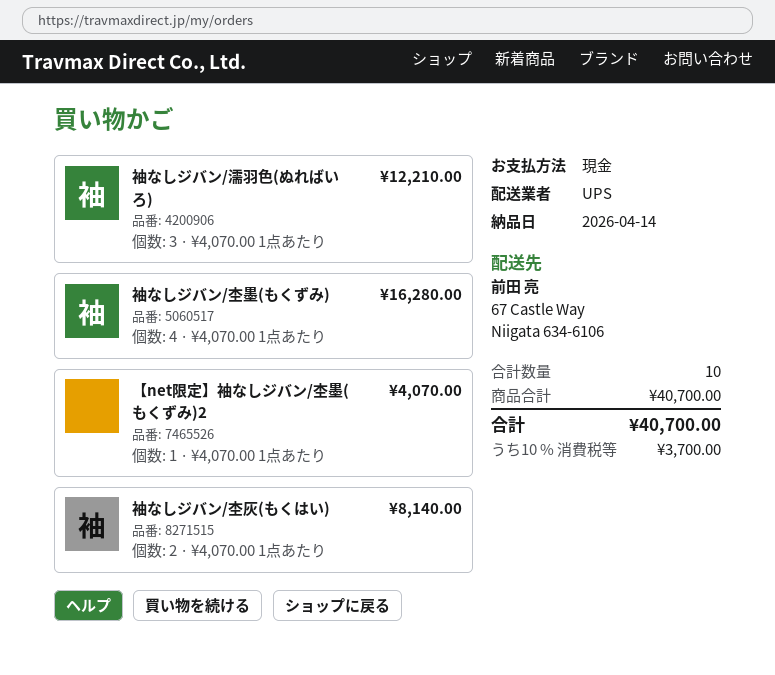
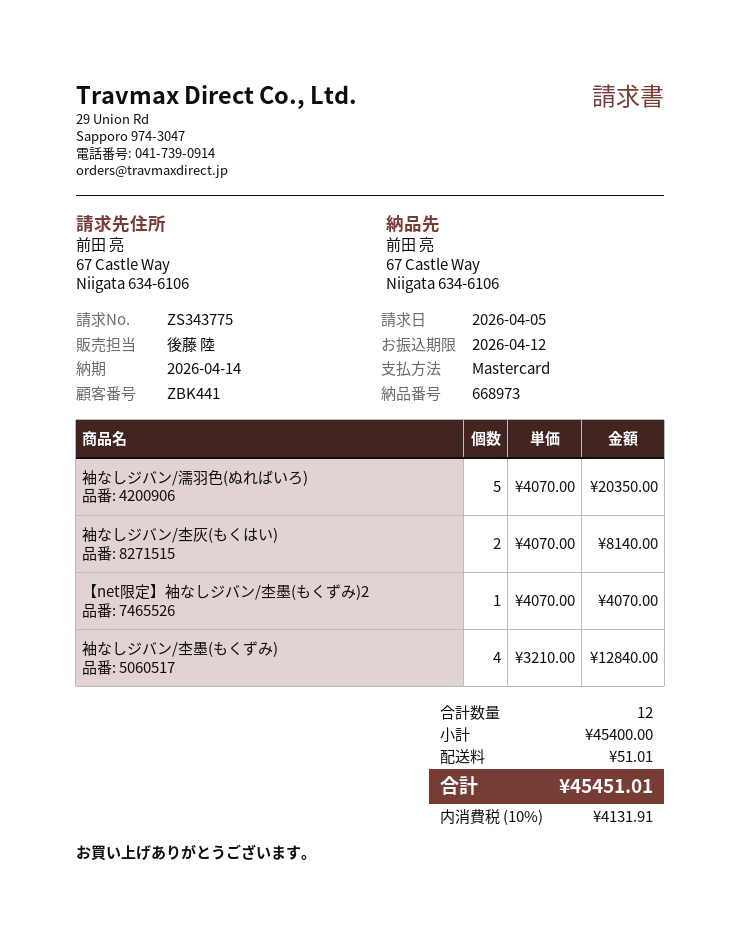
payment method: cash -> Mastercard
袖なしジバン/濡羽色(ぬればいろ): 3 x 4070.00 = 12210.00 -> 5 x 4070.00 = 20350.00
袖なしジバン/杢墨(もくずみ): 4 x 4070.00 = 16280.00 -> 4 x 3210.00 = 12840.00
total quantity: 10 -> 12
subtotal: 40700.00 -> 45400.00
shipping: none -> 51.01
tax: 10% = 3700.00 -> 10% = 4131.91
total: 40700.00 -> 45451.01

